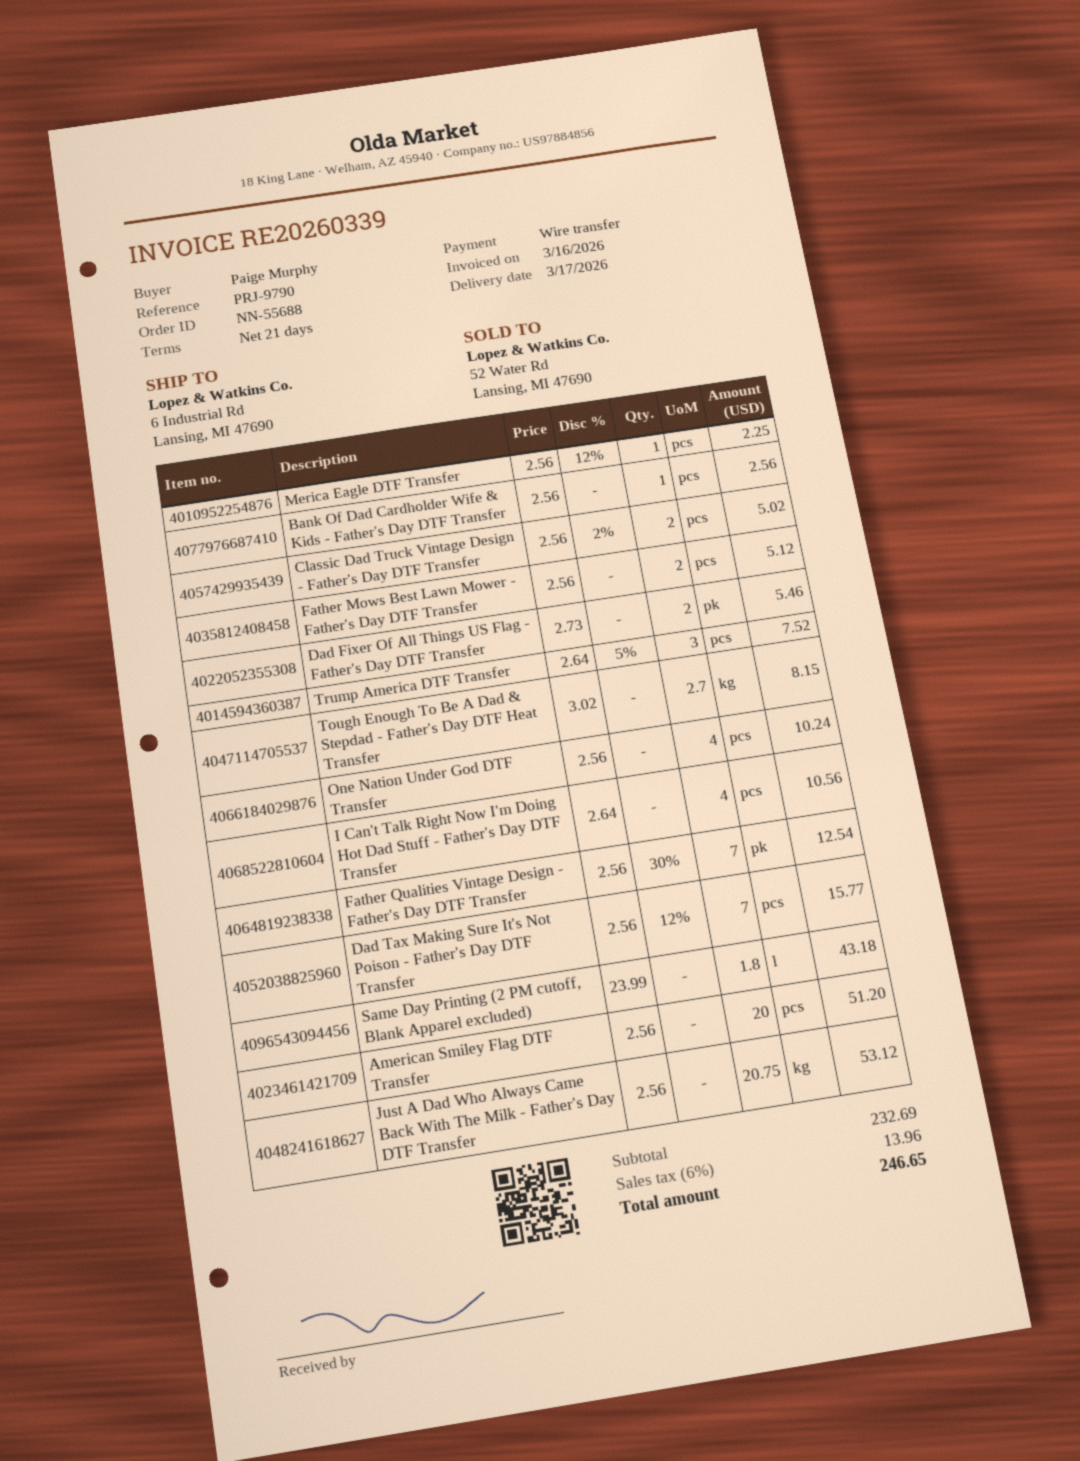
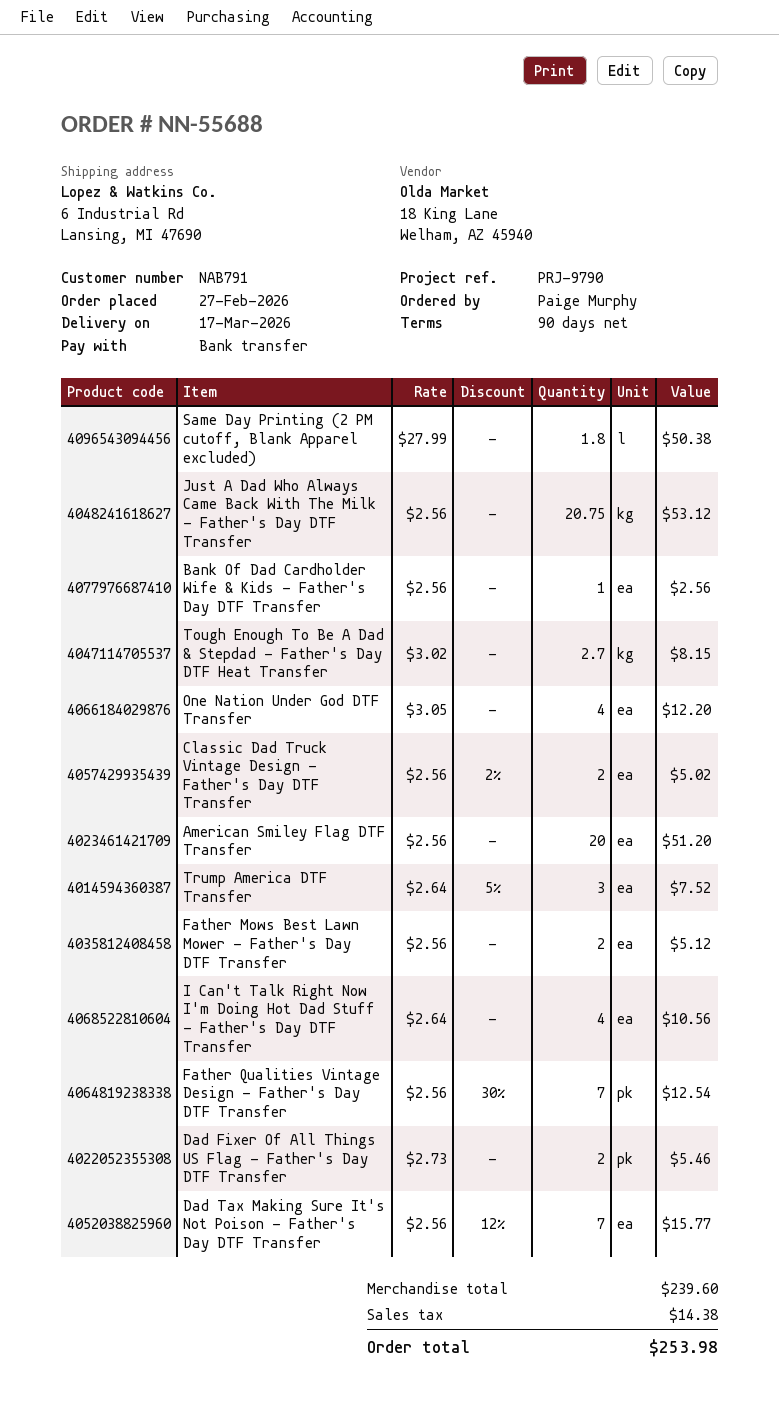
payment terms: 21 days -> 90 days
Merica Eagle DTF Transfer: 1 x 2.56 - 12% = 2.25 -> none
One Nation Under God DTF Transfer: 4 x 2.56 = 10.24 -> 4 x 3.05 = 12.20
Same Day Printing (2 PM cutoff, Blank Apparel excluded): 1.8 x 23.99 = 43.18 -> 1.8 x 27.99 = 50.38
subtotal: 232.69 -> 239.60
tax: 13.96 -> 14.38
total: 246.65 -> 253.98

